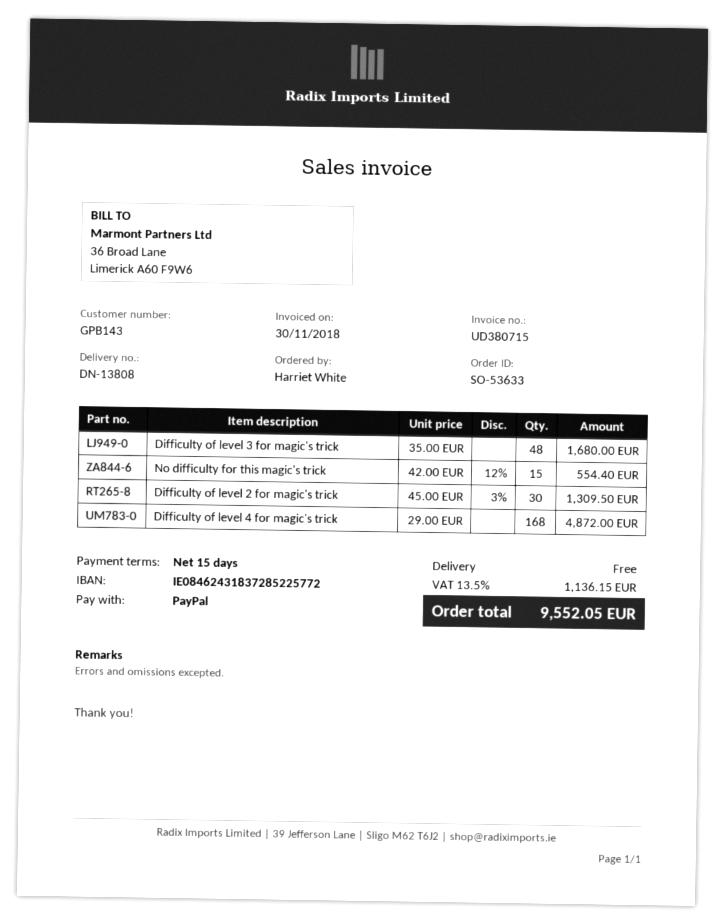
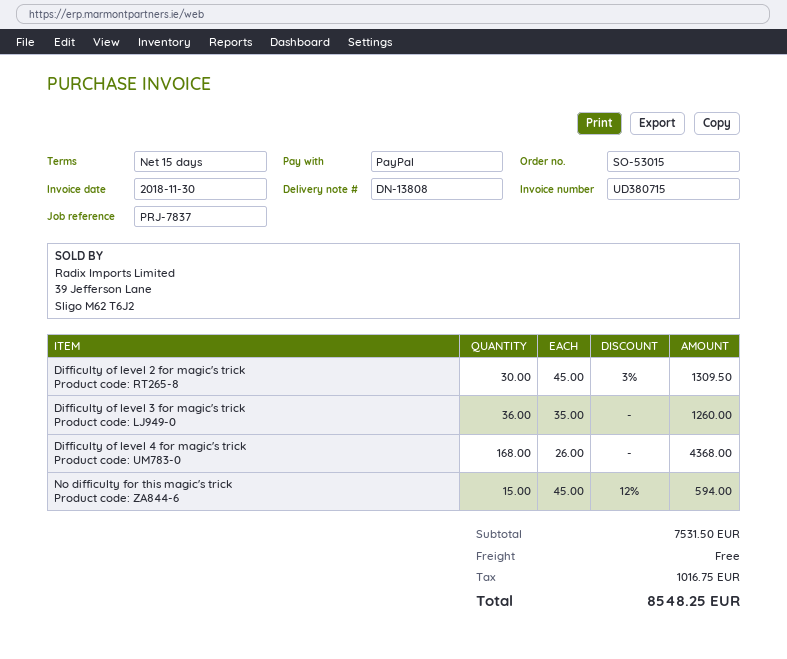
order number: SO-53633 -> SO-53015
Difficulty of level 3 for magic's trick: 48 x 35.00 = 1680.00 -> 36 x 35.00 = 1260.00
No difficulty for this magic's trick: 15 x 42.00 - 12% = 554.40 -> 15 x 45.00 - 12% = 594.00
Difficulty of level 4 for magic's trick: 168 x 29.00 = 4872.00 -> 168 x 26.00 = 4368.00
tax: 1136.15 -> 1016.75
total: 9552.05 -> 8548.25

